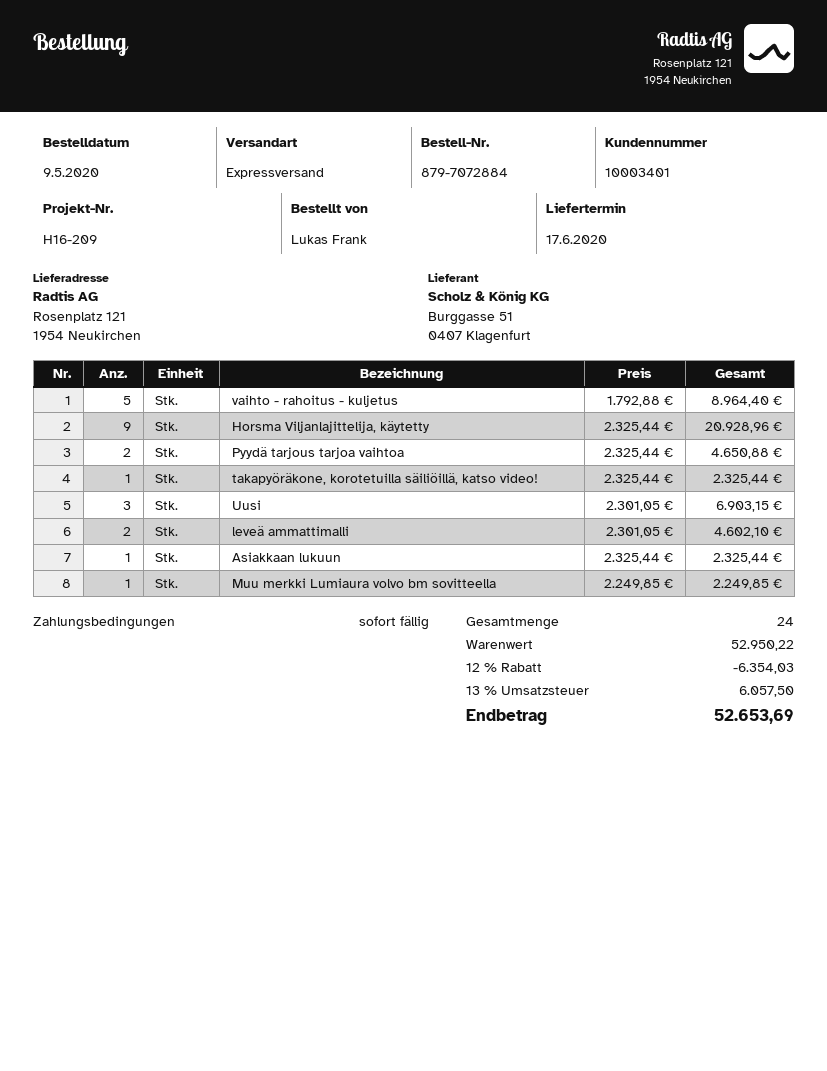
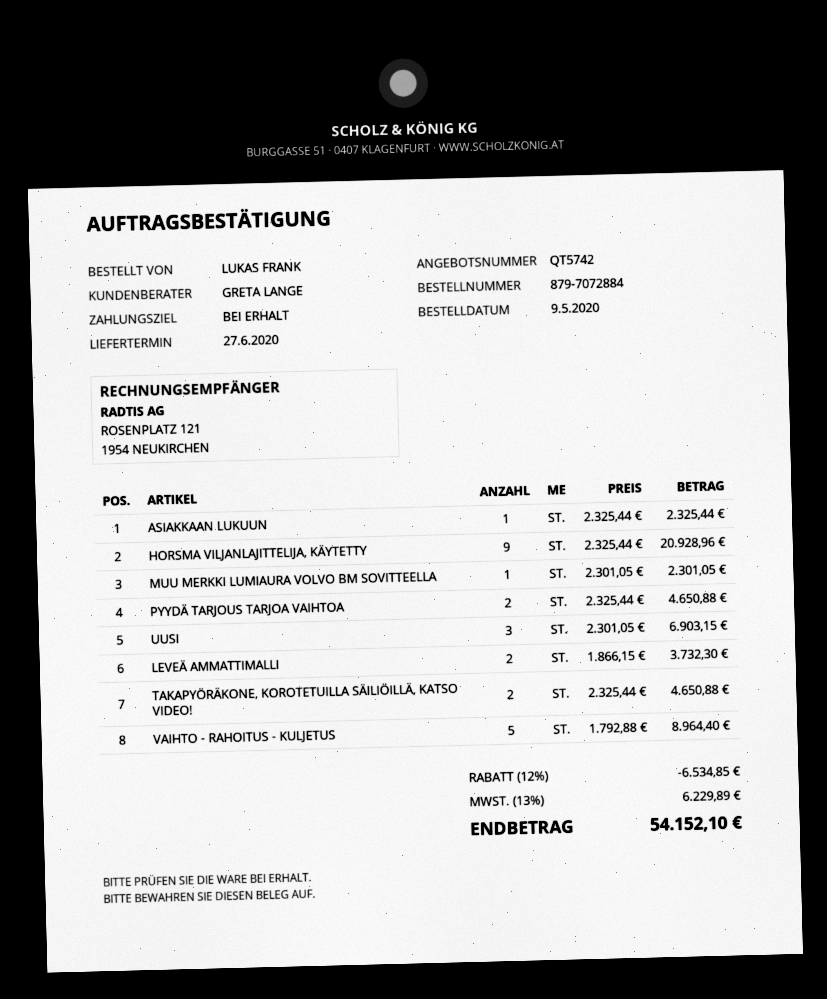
delivery date: 2020-06-17 -> 2020-06-27
takapyöräkone, korotetuilla säiliöillä, katso video!: 1 x 2325.44 = 2325.44 -> 2 x 2325.44 = 4650.88
leveä ammattimalli: 2 x 2301.05 = 4602.10 -> 2 x 1866.15 = 3732.30
Muu merkki Lumiaura volvo bm sovitteella: 1 x 2249.85 = 2249.85 -> 1 x 2301.05 = 2301.05
discount: 12% = 6354.03 -> 12% = 6534.85
tax: 13% = 6057.50 -> 13% = 6229.89
total: 52653.69 -> 54152.10

